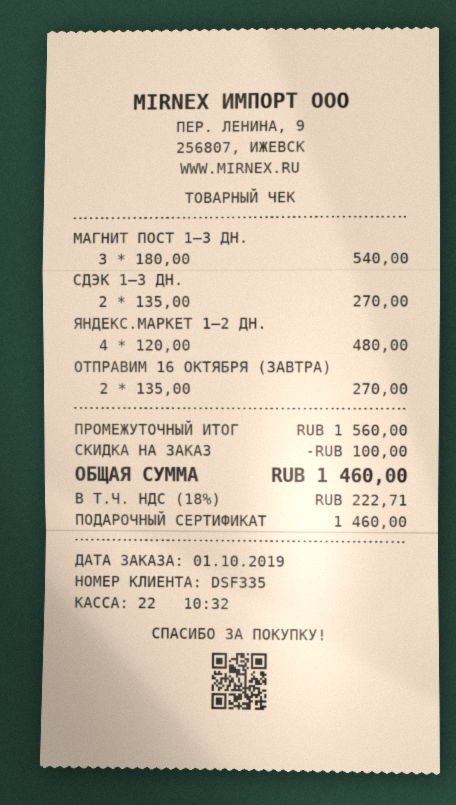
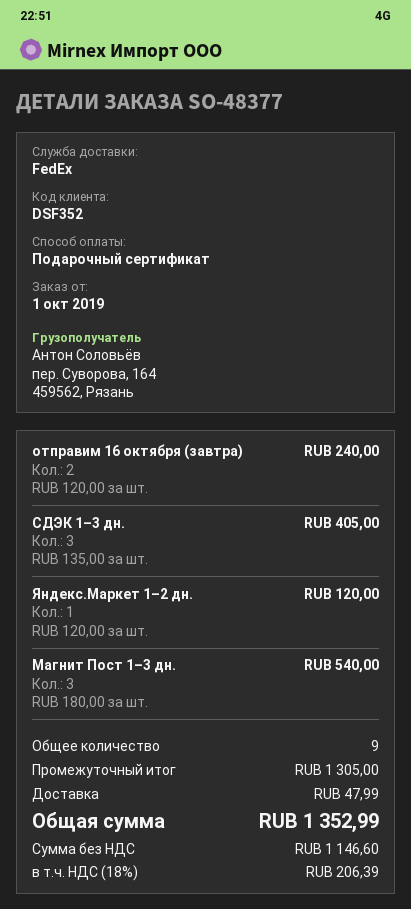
customer number: DSF335 -> DSF352
СДЭК 1–3 ДН.: 2 x 135.00 = 270.00 -> 3 x 135.00 = 405.00
ЯНДЕКС.МАРКЕТ 1–2 ДН.: 4 x 120.00 = 480.00 -> 1 x 120.00 = 120.00
ОТПРАВИМ 16 ОКТЯБРЯ (ЗАВТРА): 2 x 135.00 = 270.00 -> 2 x 120.00 = 240.00
subtotal: 1560.00 -> 1305.00
discount: 100.00 -> none
shipping: none -> 47.99
tax: 18% = 222.71 -> 18% = 206.39
total: 1460.00 -> 1352.99

